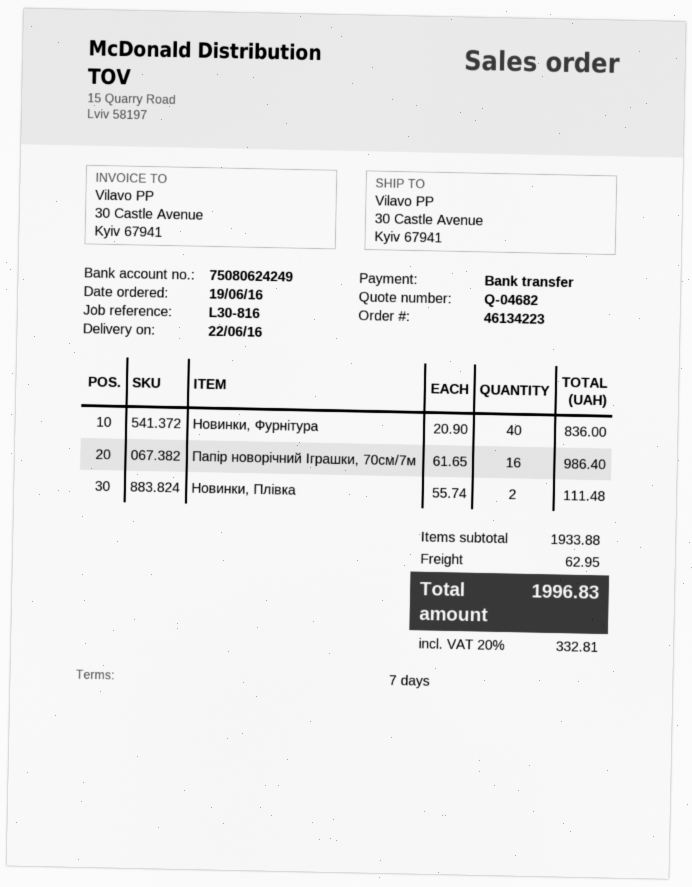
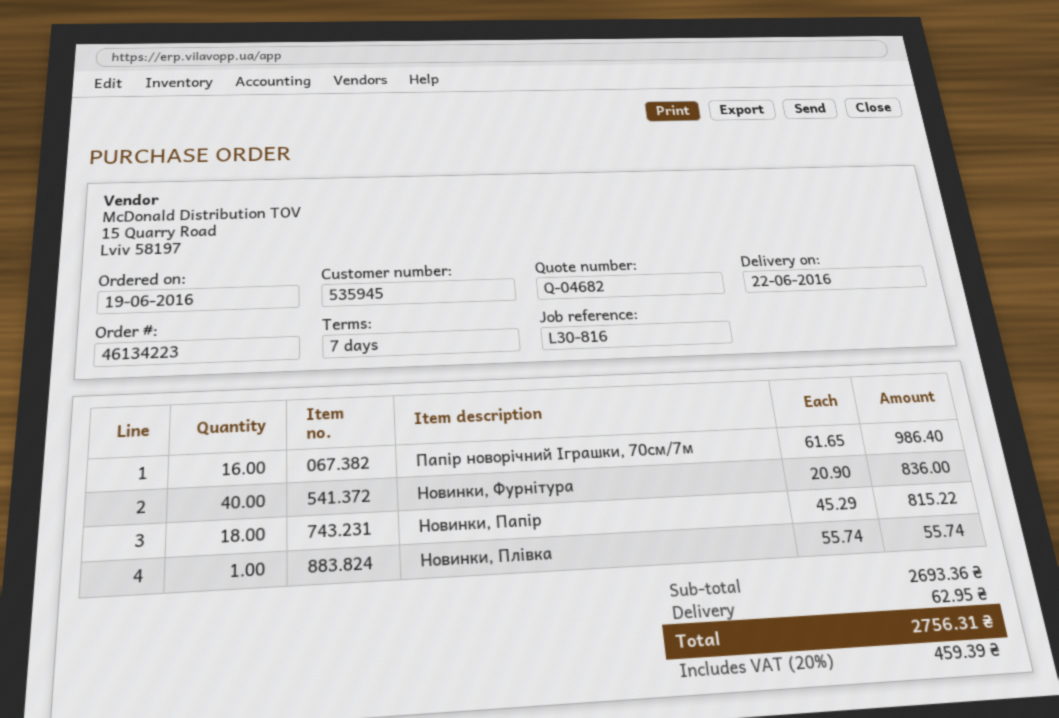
Новинки, Плівка: 2 x 55.74 = 111.48 -> 1 x 55.74 = 55.74
Новинки, Папір: none -> 18 x 45.29 = 815.22
subtotal: 1933.88 -> 2693.36
tax: 20% = 332.81 -> 20% = 459.39
total: 1996.83 -> 2756.31

